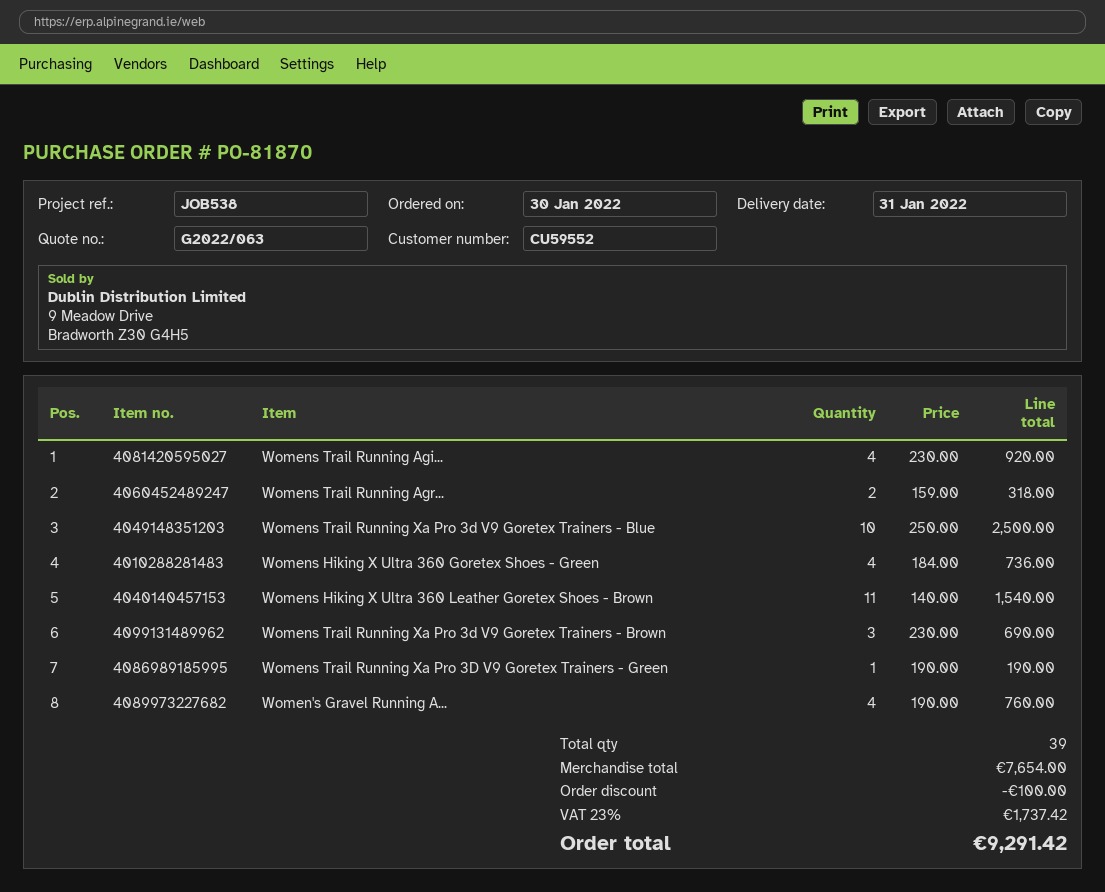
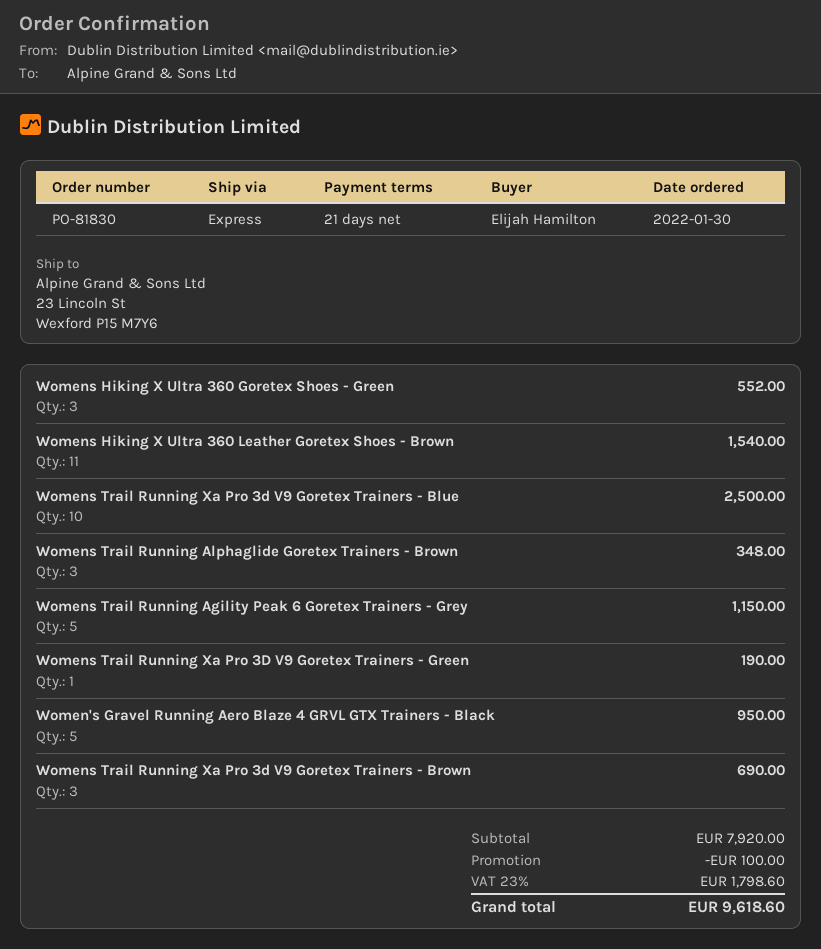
order number: PO-81870 -> PO-81830
Womens Trail Running Agi...: 4 for 920.00 -> 5 for 1150.00
Womens Trail Running Agr...: 2 for 318.00 -> none
Womens Hiking X Ultra 360 Goretex Shoes - Green: 4 for 736.00 -> 3 for 552.00
Women's Gravel Running A...: 4 for 760.00 -> 5 for 950.00
Womens Trail Running Alphaglide Goretex Trainers - Brown: none -> 3 for 348.00
subtotal: 7654.00 -> 7920.00
tax: 23% = 1737.42 -> 23% = 1798.60
total: 9291.42 -> 9618.60

